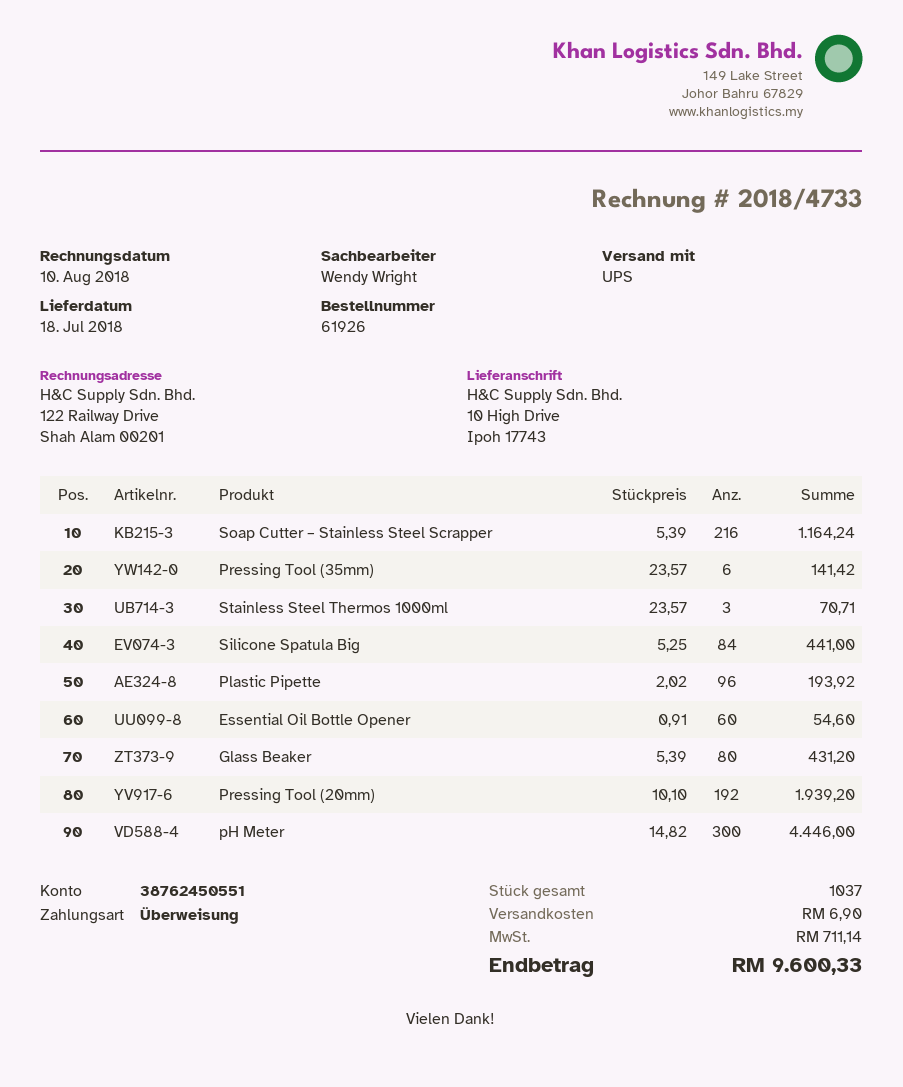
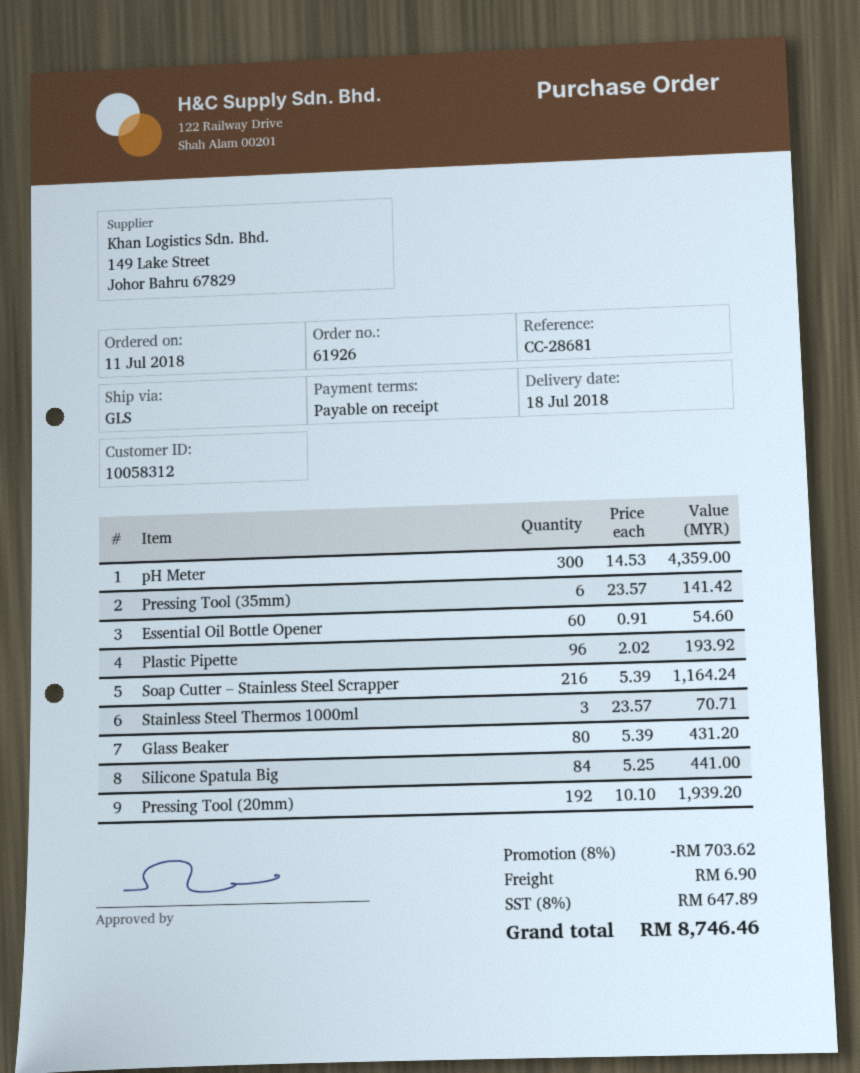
shipping method: UPS -> GLS
pH Meter: 300 x 14.82 = 4446.00 -> 300 x 14.53 = 4359.00
discount: none -> 8% = 703.62
tax: 711.14 -> 647.89
total: 9600.33 -> 8746.46

